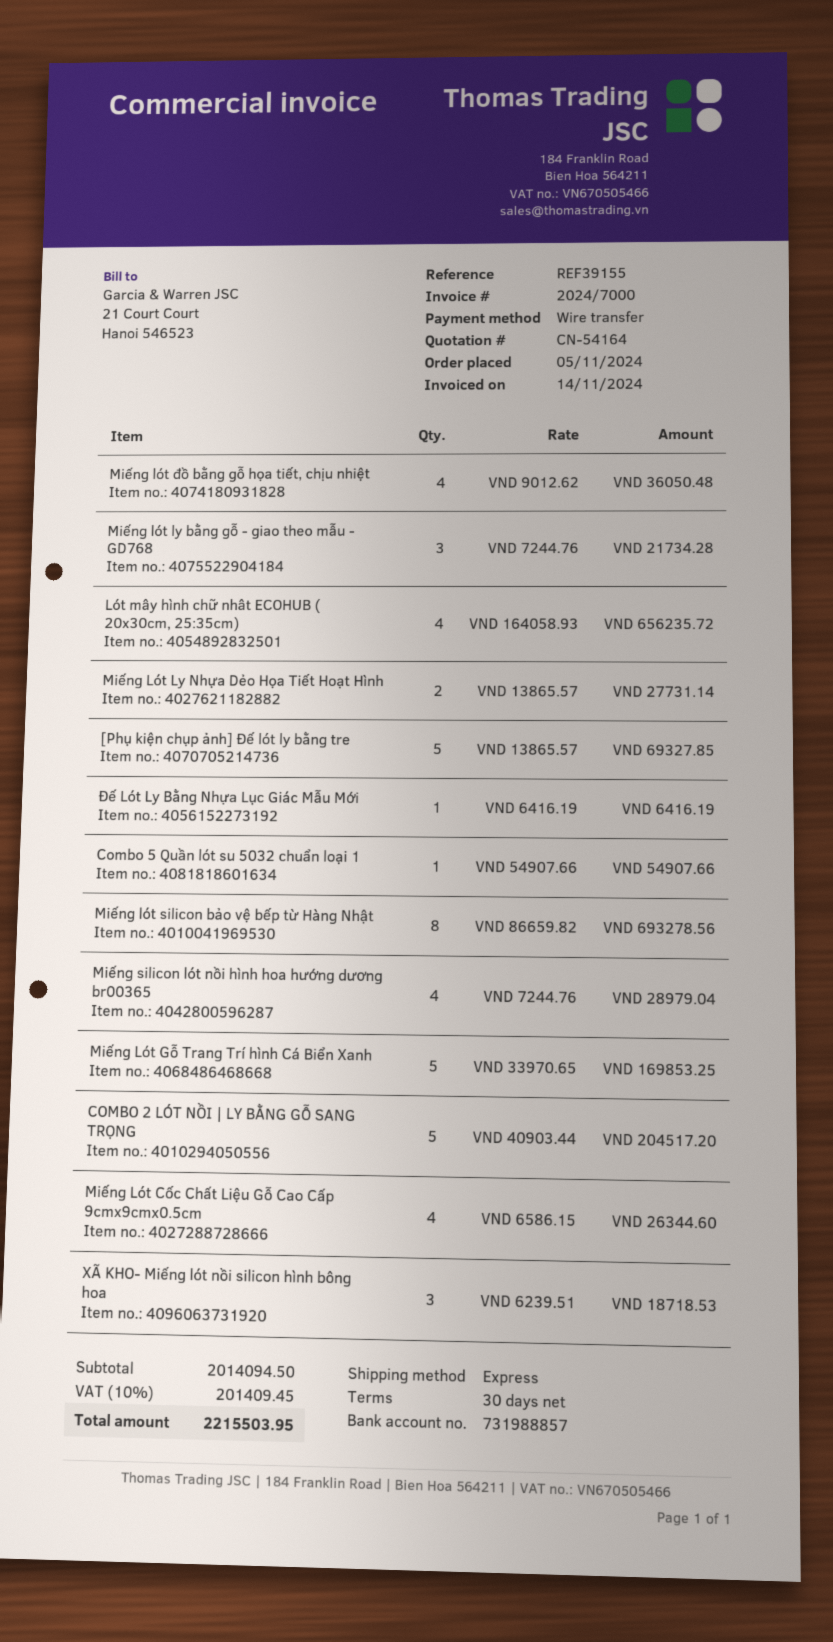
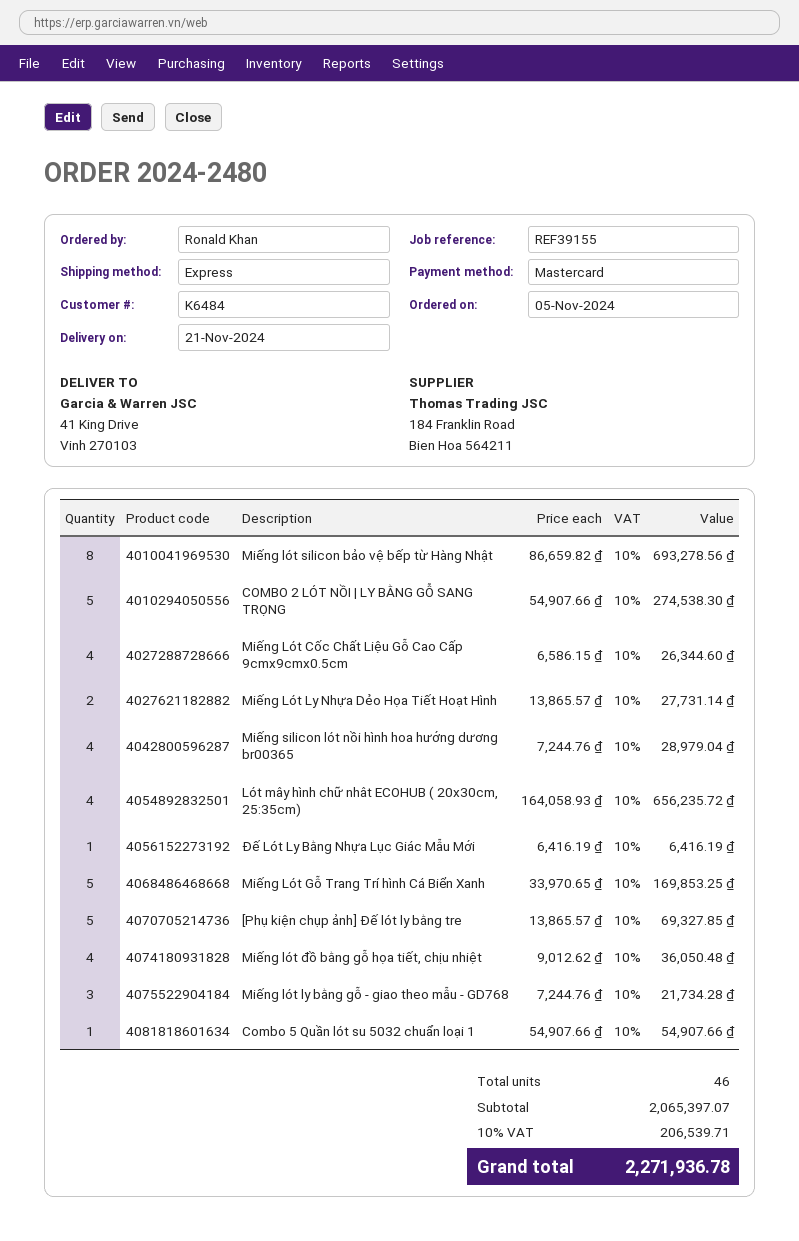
payment method: bank transfer -> Mastercard
COMBO 2 LÓT NỒI | LY BẰNG GỖ SANG TRỌNG: 5 x 40903.44 = 204517.20 -> 5 x 54907.66 = 274538.30
XÃ KHO- Miếng lót nồi silicon hình bông hoa: 3 x 6239.51 = 18718.53 -> none
subtotal: 2014094.50 -> 2065397.07
tax: 10% = 201409.45 -> 10% = 206539.71
total: 2215503.95 -> 2271936.78

